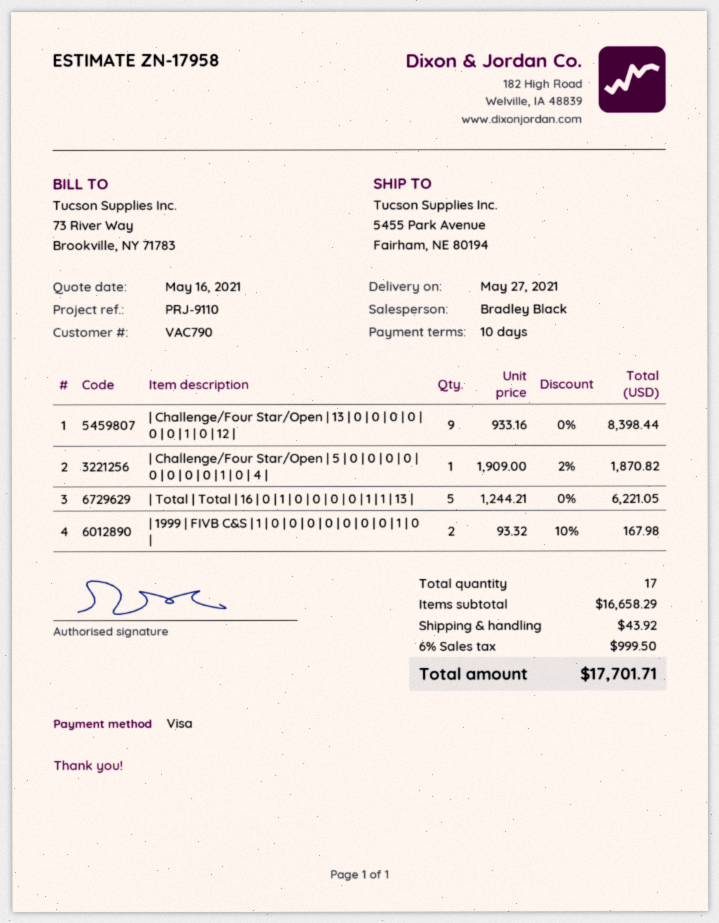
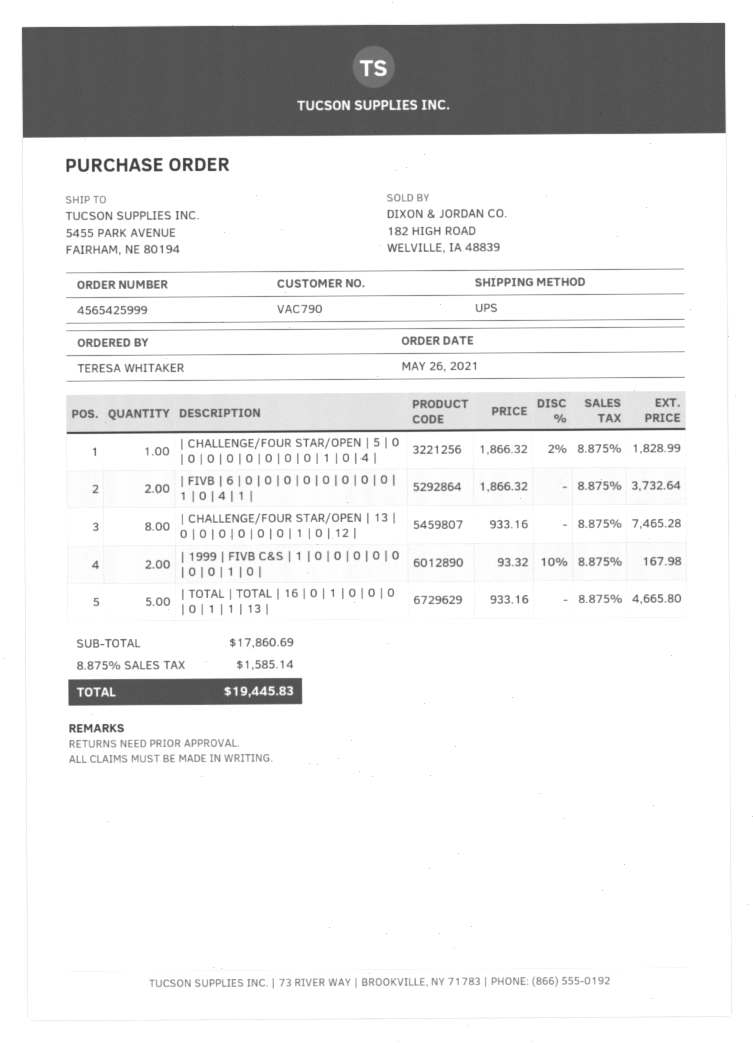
| Challenge/Four Star/Open | 13 | 0 | 0 | 0 | 0 | 0 | 0 | 1 | 0 | 12 |: 9 x 933.16 = 8398.44 -> 8 x 933.16 = 7465.28
| Challenge/Four Star/Open | 5 | 0 | 0 | 0 | 0 | 0 | 0 | 0 | 0 | 1 | 0 | 4 |: 1 x 1909.00 - 2% = 1870.82 -> 1 x 1866.32 - 2% = 1828.99
| Total | Total | 16 | 0 | 1 | 0 | 0 | 0 | 0 | 1 | 1 | 13 |: 5 x 1244.21 = 6221.05 -> 5 x 933.16 = 4665.80
| FIVB | 6 | 0 | 0 | 0 | 0 | 0 | 0 | 0 | 0 | 1 | 0 | 4 | 1 |: none -> 2 x 1866.32 = 3732.64
subtotal: 16658.29 -> 17860.69
shipping: 43.92 -> none
tax: 6% = 999.50 -> 8.875% = 1585.14
total: 17701.71 -> 19445.83

